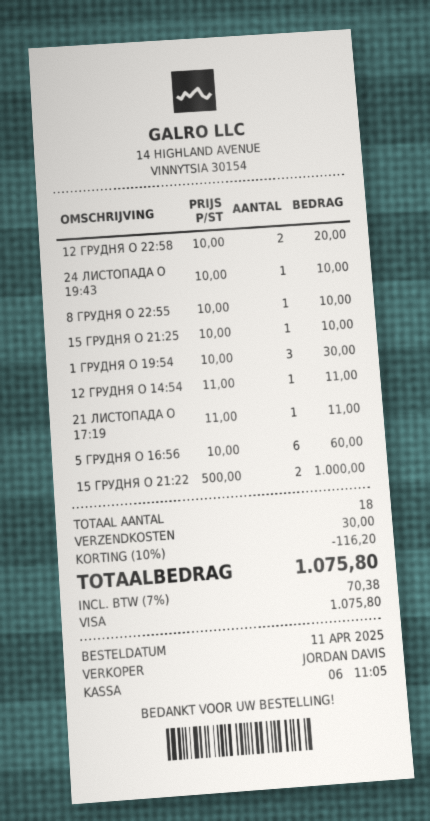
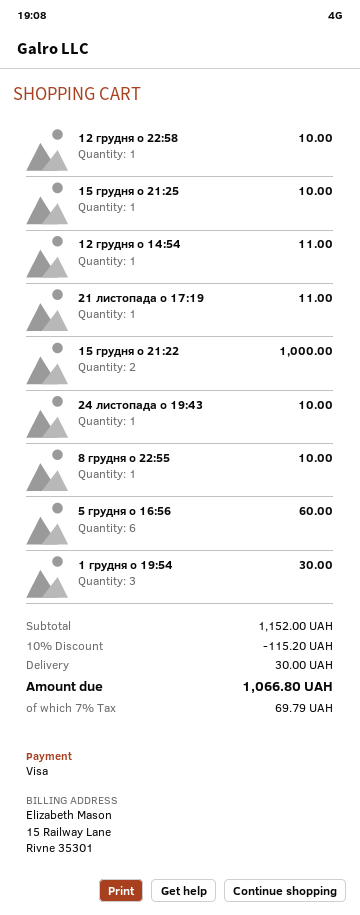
12 ГРУДНЯ О 22:58: 2 for 20.00 -> 1 for 10.00
discount: 10% = 116.20 -> 10% = 115.20
tax: 7% = 70.38 -> 7% = 69.79
total: 1075.80 -> 1066.80

